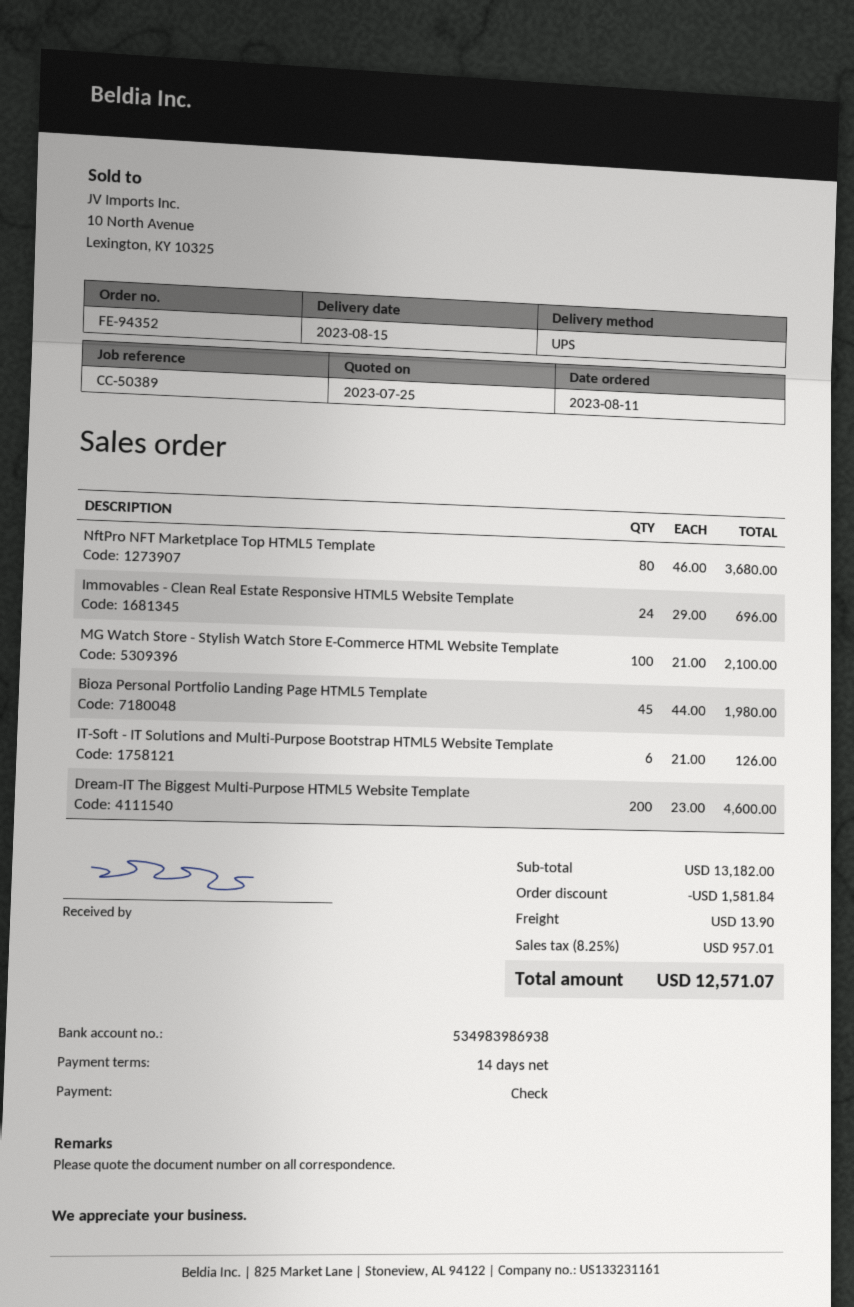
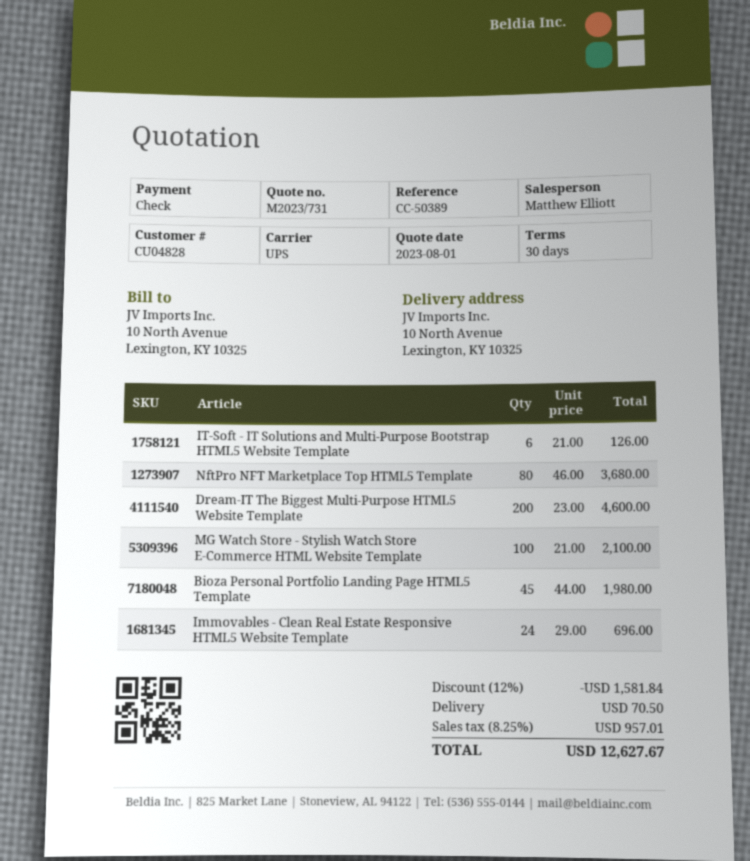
quote date: 2023-07-25 -> 2023-08-01
payment terms: 14 days -> 30 days
shipping: 13.90 -> 70.50
total: 12571.07 -> 12627.67

